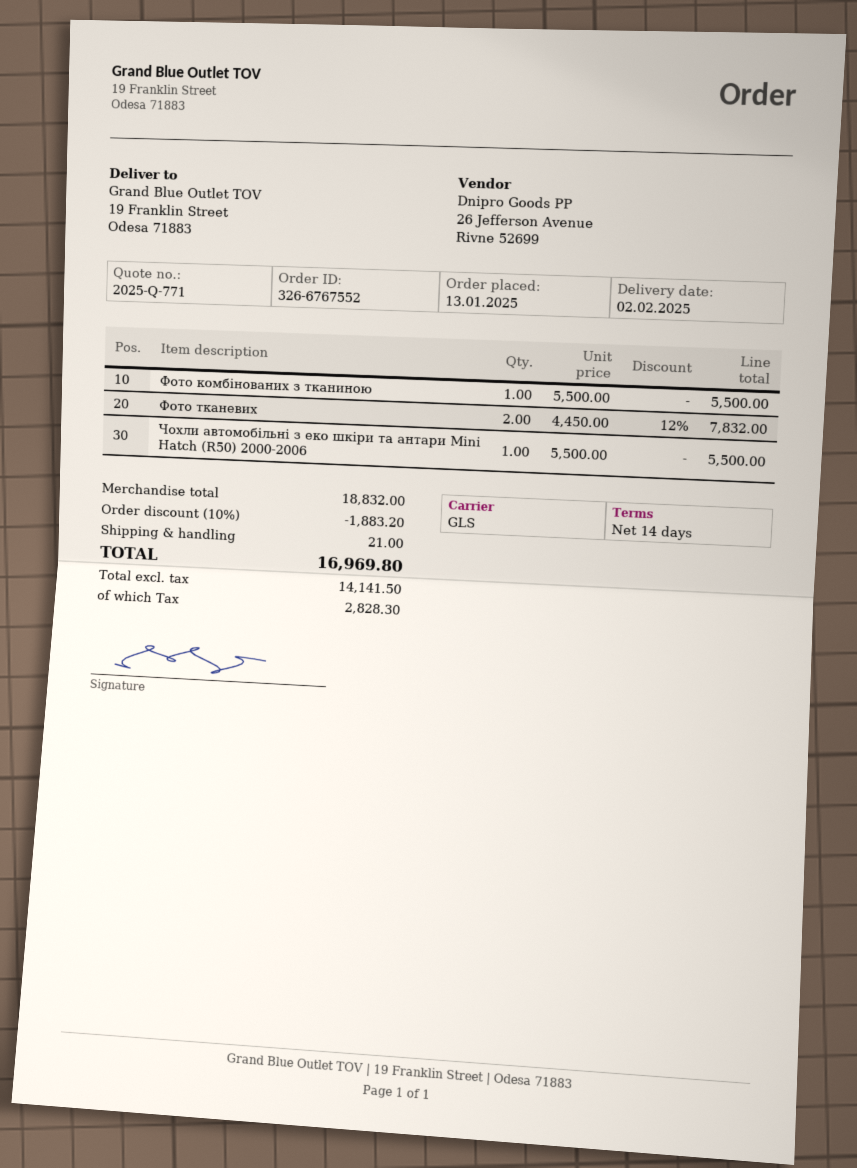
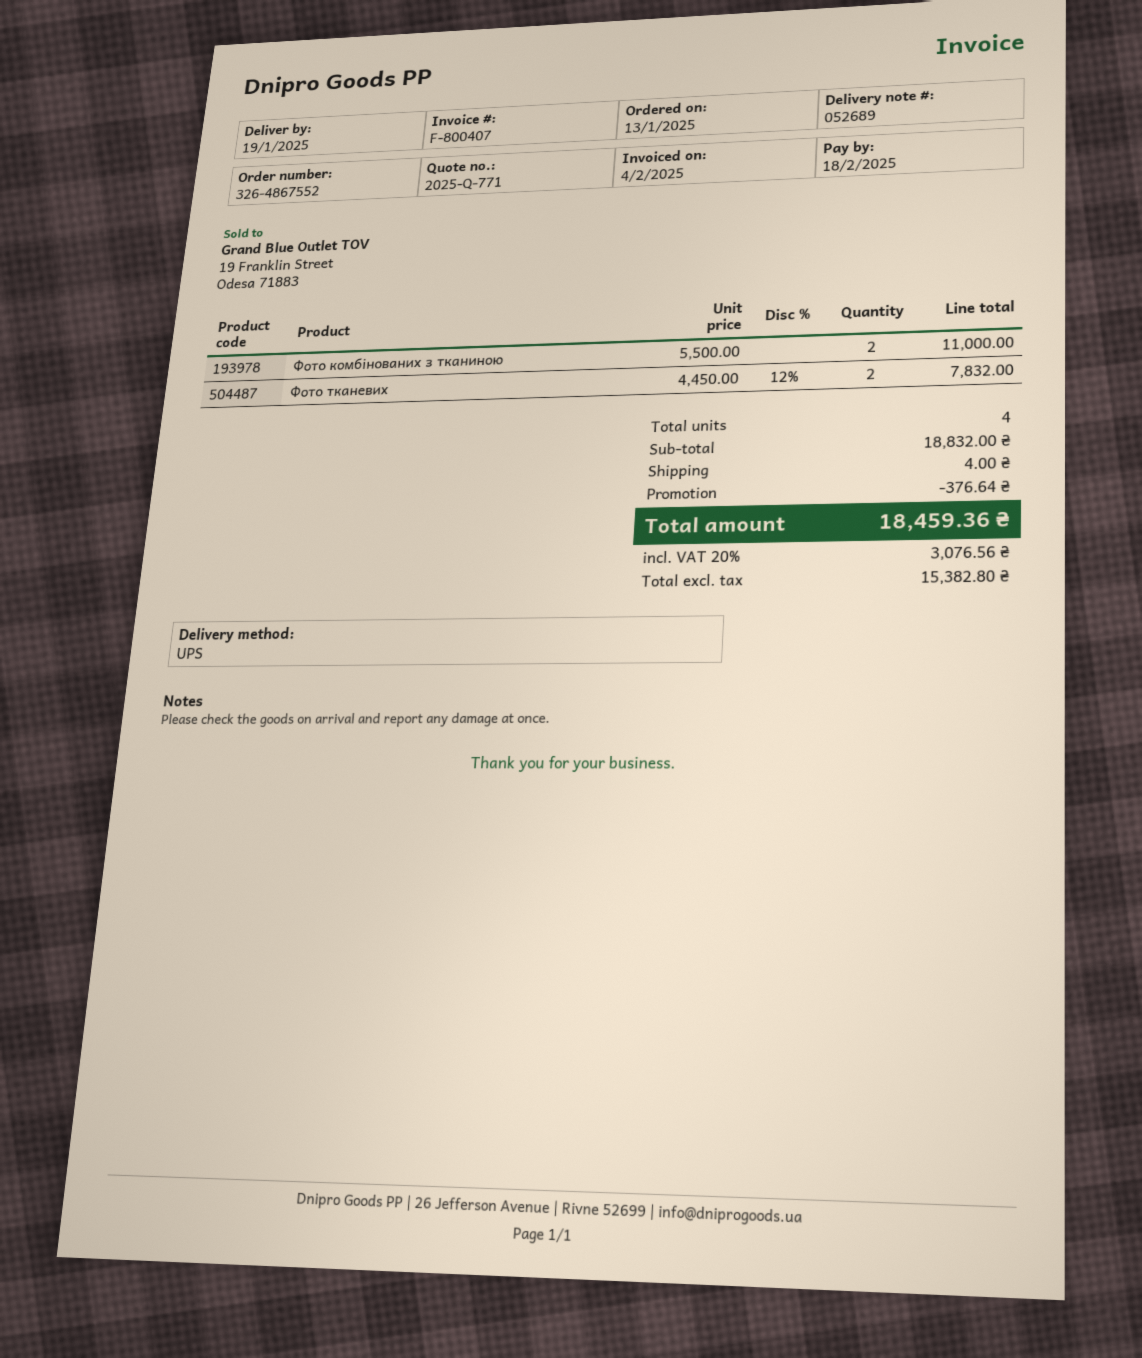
order number: 326-6767552 -> 326-4867552
delivery date: 2025-02-02 -> 2025-01-19
shipping method: GLS -> UPS
Фото комбінованих з тканиною: 1 x 5500.00 = 5500.00 -> 2 x 5500.00 = 11000.00
Чохли автомобільні з еко шкіри та антари Mini Hatch (R50) 2000-2006: 1 x 5500.00 = 5500.00 -> none
discount: 1883.20 -> 376.64
shipping: 21.00 -> 4.00
net: 14141.50 -> 15382.80
tax: 2828.30 -> 3076.56
total: 16969.80 -> 18459.36

